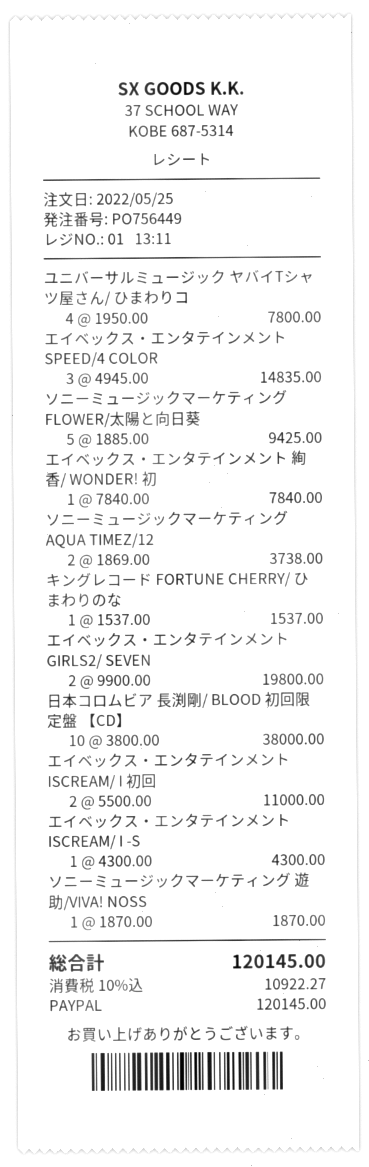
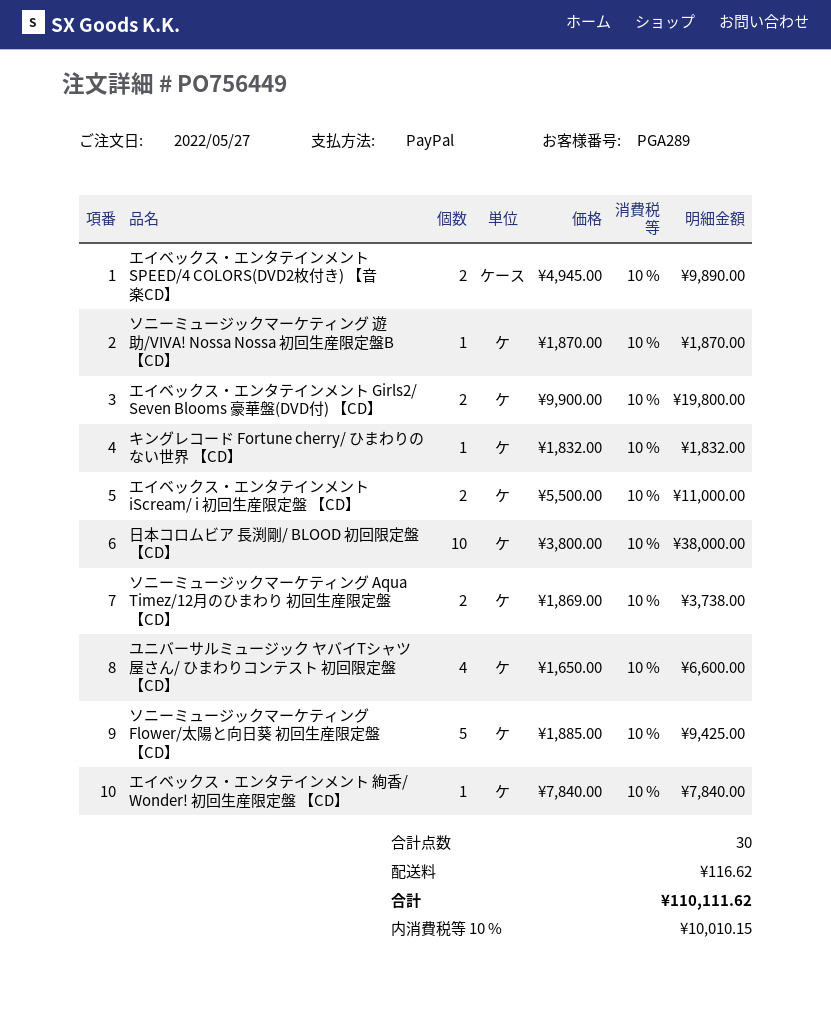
order date: 2022-05-25 -> 2022-05-27
ユニバーサルミュージック ヤバイTシャツ屋さん/ ひまわりコ: 4 x 1950.00 = 7800.00 -> 4 x 1650.00 = 6600.00
エイベックス・エンタテインメント SPEED/4 COLOR: 3 x 4945.00 = 14835.00 -> 2 x 4945.00 = 9890.00
キングレコード FORTUNE CHERRY/ ひまわりのな: 1 x 1537.00 = 1537.00 -> 1 x 1832.00 = 1832.00
エイベックス・エンタテインメント ISCREAM/ I -S: 1 x 4300.00 = 4300.00 -> none
shipping: none -> 116.62
tax: 10% = 10922.27 -> 10% = 10010.15
total: 120145.00 -> 110111.62

